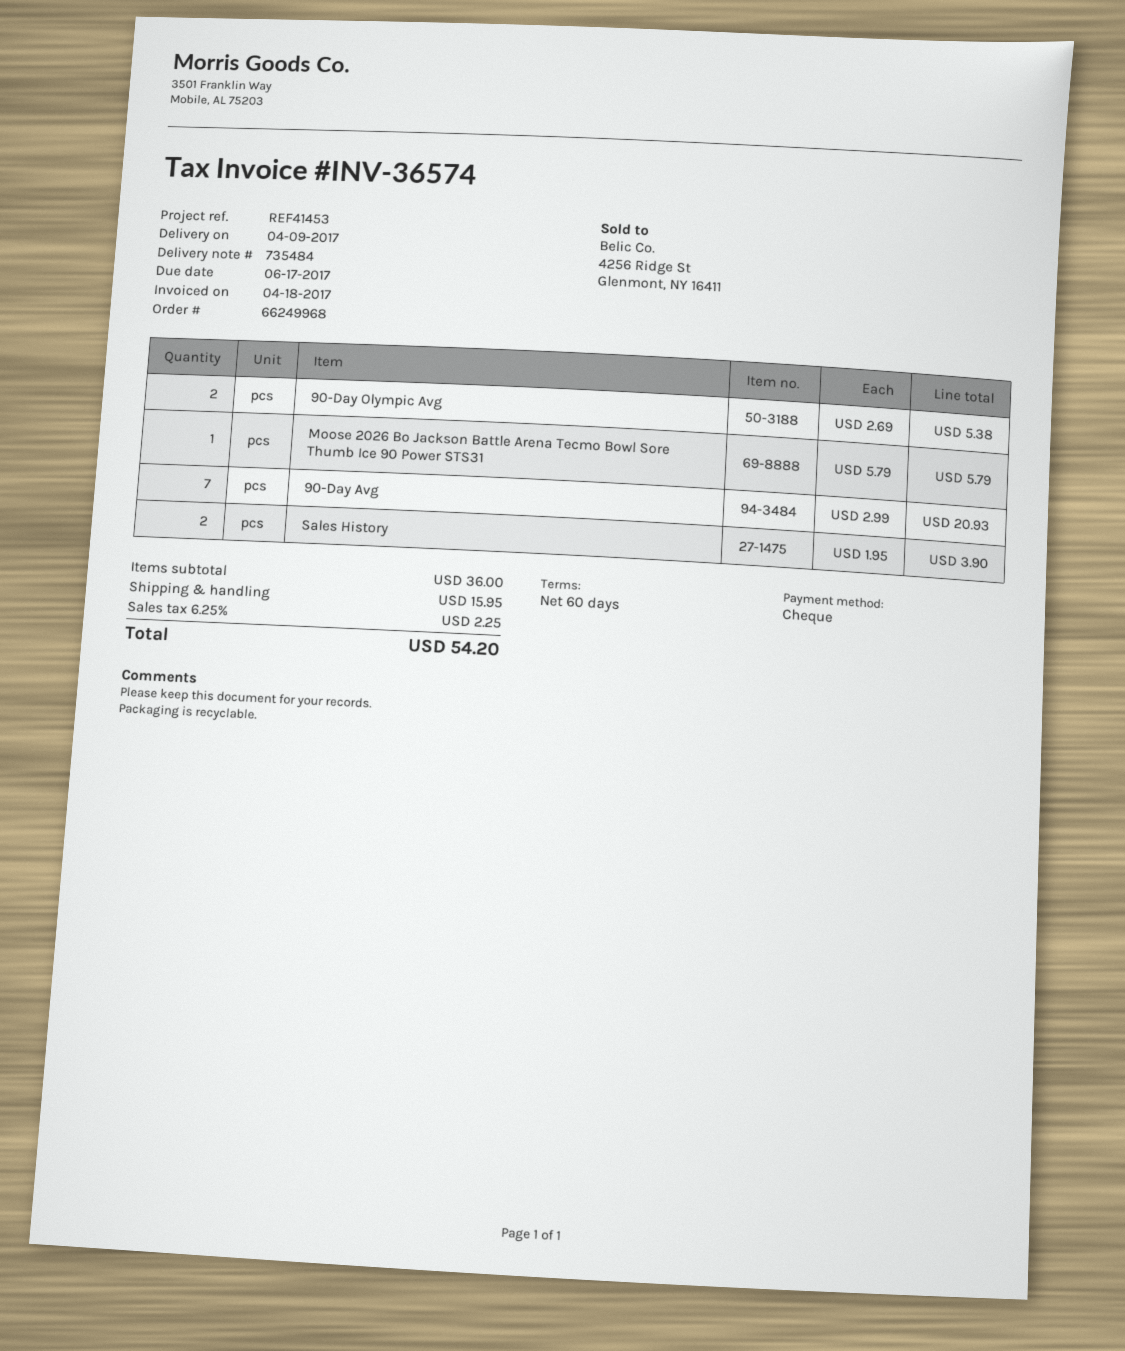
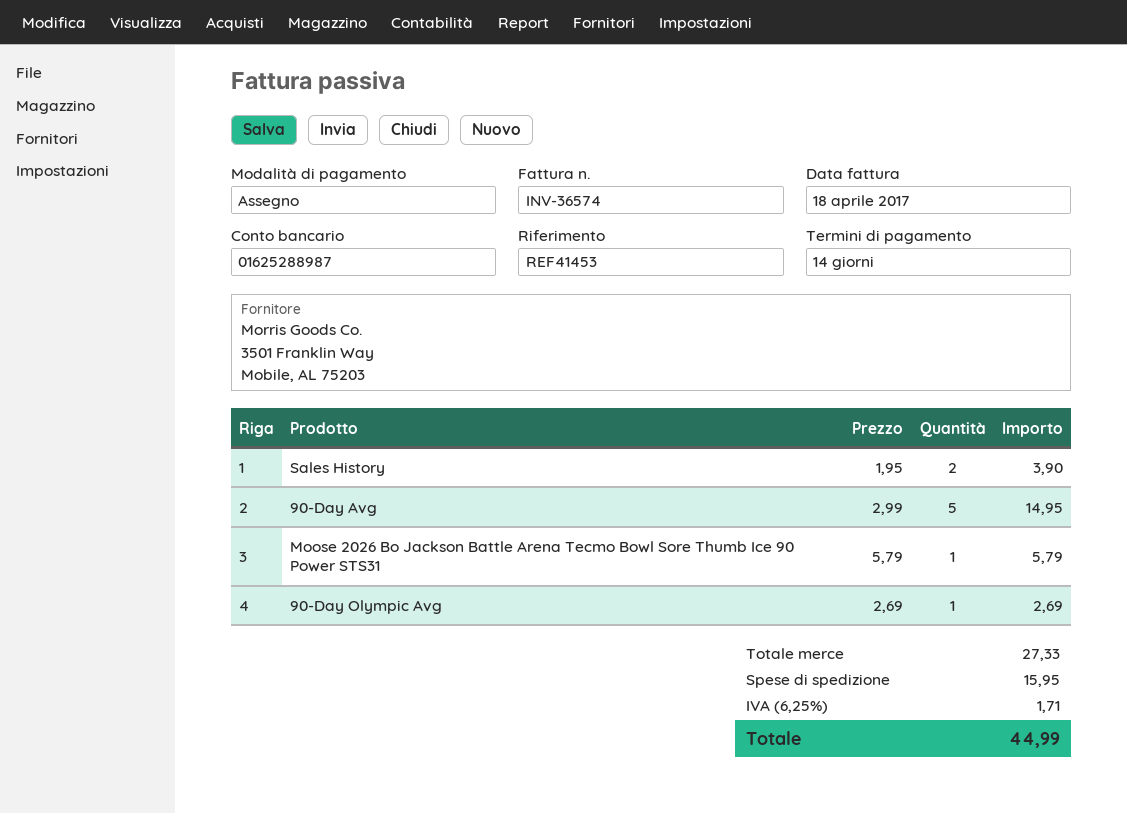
payment terms: 60 days -> 14 days
90-Day Olympic Avg: 2 x 2.69 = 5.38 -> 1 x 2.69 = 2.69
90-Day Avg: 7 x 2.99 = 20.93 -> 5 x 2.99 = 14.95
subtotal: 36.00 -> 27.33
tax: 6.25% = 2.25 -> 6.25% = 1.71
total: 54.20 -> 44.99

